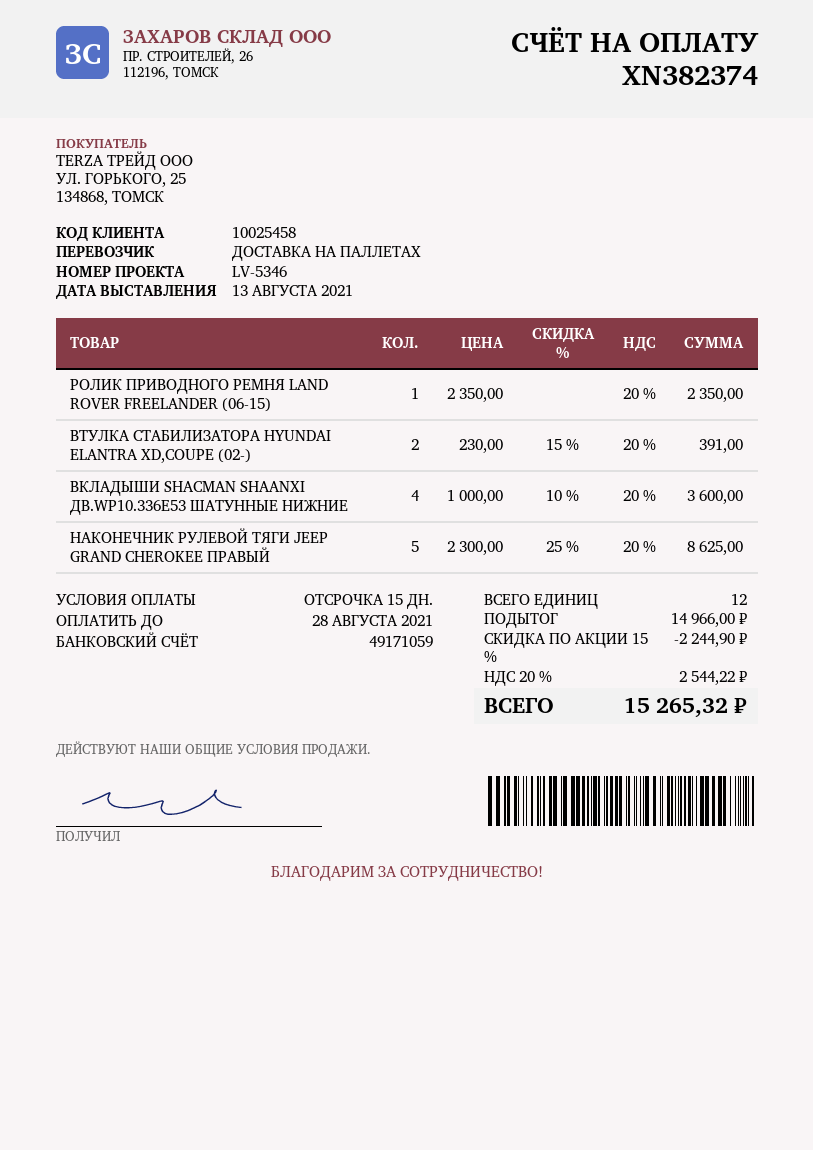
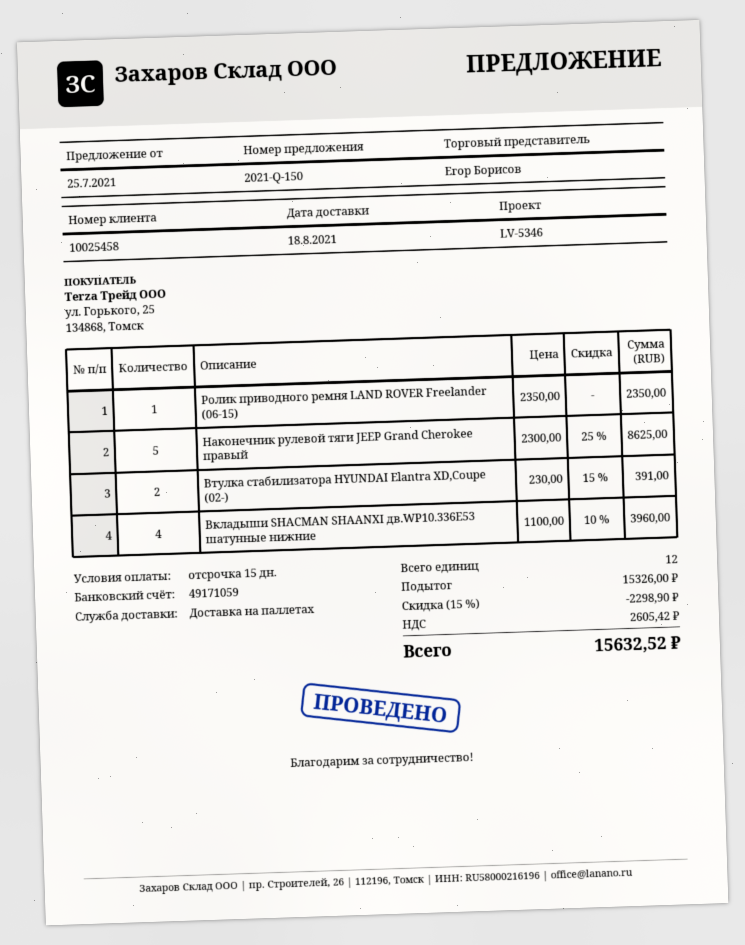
ВКЛАДЫШИ SHACMAN SHAANXI ДВ.WP10.336E53 ШАТУННЫЕ НИЖНИЕ: 4 x 1000.00 - 10% = 3600.00 -> 4 x 1100.00 - 10% = 3960.00
subtotal: 14966.00 -> 15326.00
discount: 15% = 2244.90 -> 15% = 2298.90
tax: 2544.22 -> 2605.42
total: 15265.32 -> 15632.52

